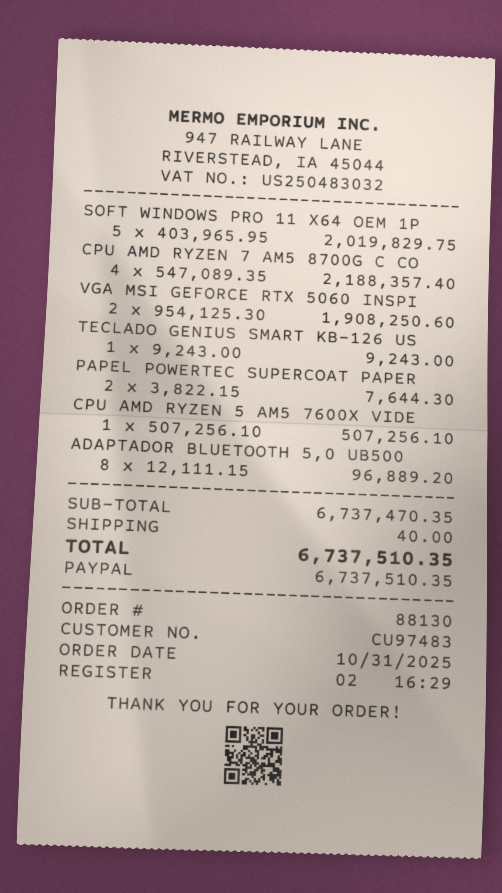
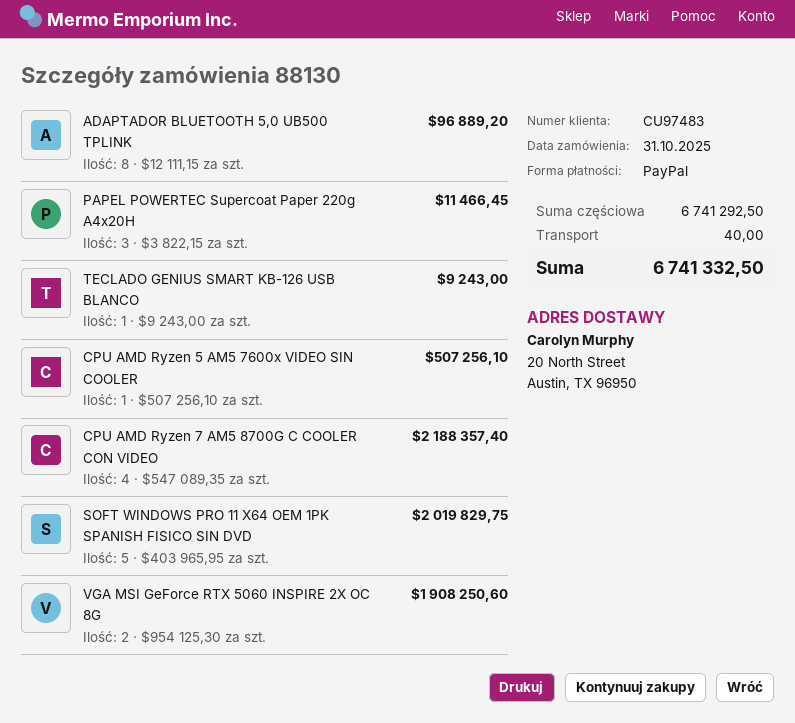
PAPEL POWERTEC SUPERCOAT PAPER: 2 x 3822.15 = 7644.30 -> 3 x 3822.15 = 11466.45
subtotal: 6737470.35 -> 6741292.50
total: 6737510.35 -> 6741332.50

